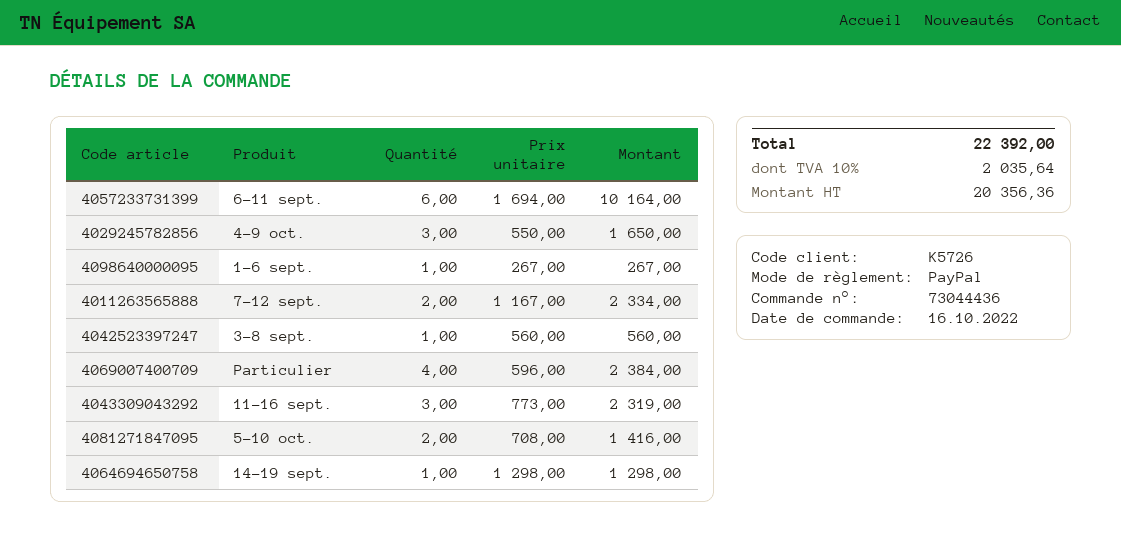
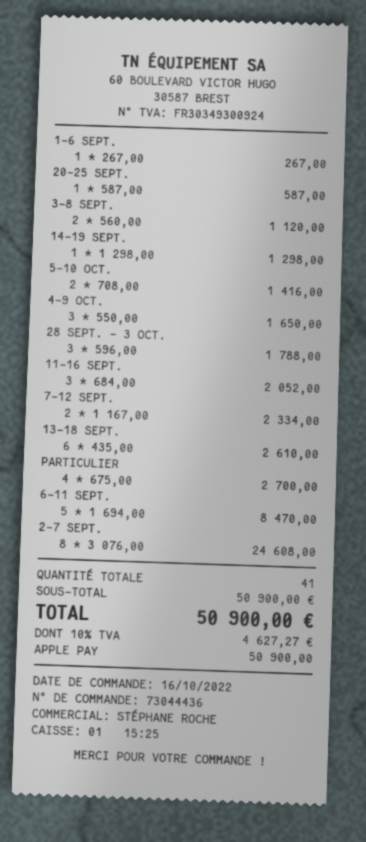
payment method: PayPal -> Apple Pay
6–11 sept.: 6 x 1694.00 = 10164.00 -> 5 x 1694.00 = 8470.00
3–8 sept.: 1 x 560.00 = 560.00 -> 2 x 560.00 = 1120.00
Particulier: 4 x 596.00 = 2384.00 -> 4 x 675.00 = 2700.00
11–16 sept.: 3 x 773.00 = 2319.00 -> 3 x 684.00 = 2052.00
20–25 SEPT.: none -> 1 x 587.00 = 587.00
28 SEPT. – 3 OCT.: none -> 3 x 596.00 = 1788.00
13–18 SEPT.: none -> 6 x 435.00 = 2610.00
2–7 SEPT.: none -> 8 x 3076.00 = 24608.00
tax: 10% = 2035.64 -> 10% = 4627.27
total: 22392.00 -> 50900.00

